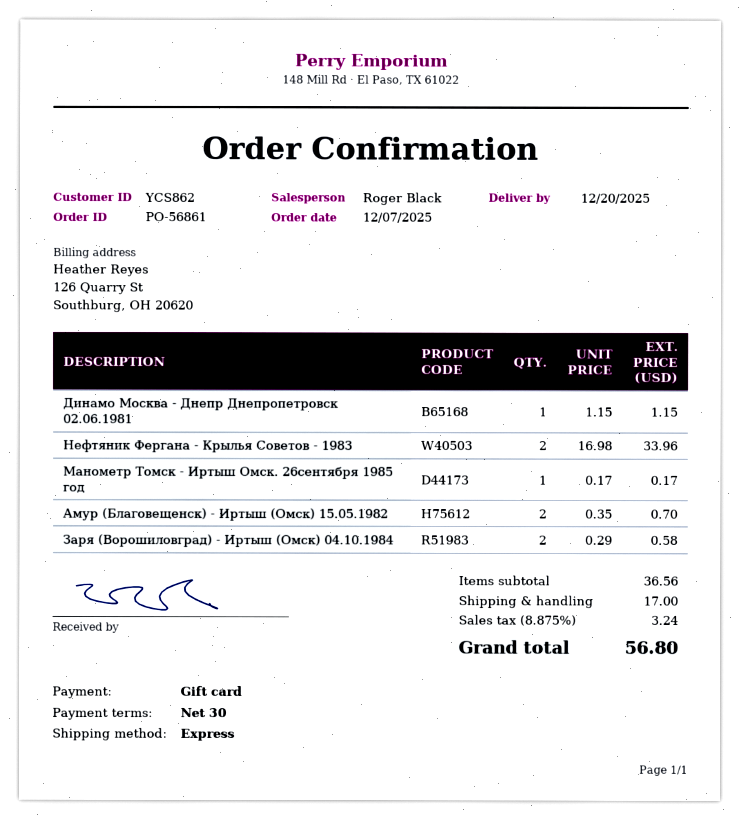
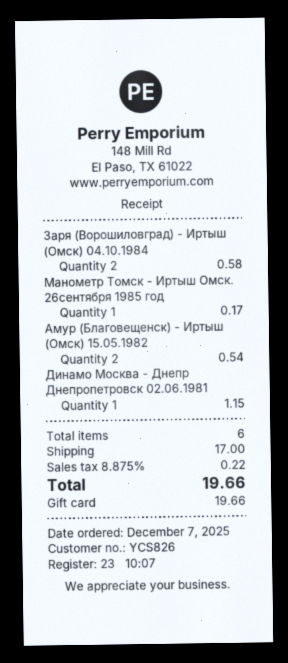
customer number: YCS862 -> YCS826
Нефтяник Фергана - Крылья Советов - 1983: 2 for 33.96 -> none
Амур (Благовещенск) - Иртыш (Омск) 15.05.1982: 2 for 0.70 -> 2 for 0.54
tax: 8.875% = 3.24 -> 8.875% = 0.22
total: 56.80 -> 19.66

